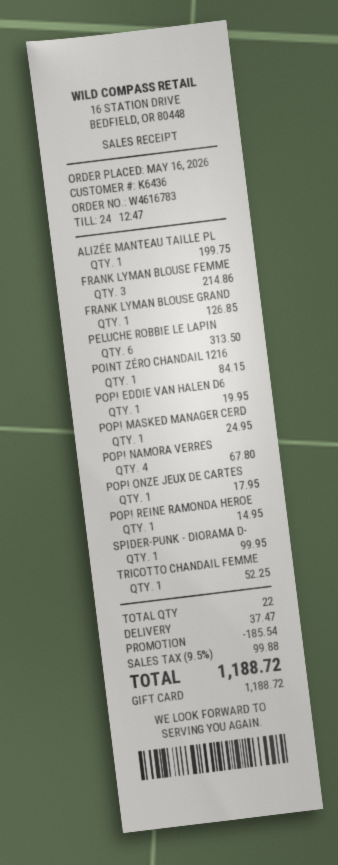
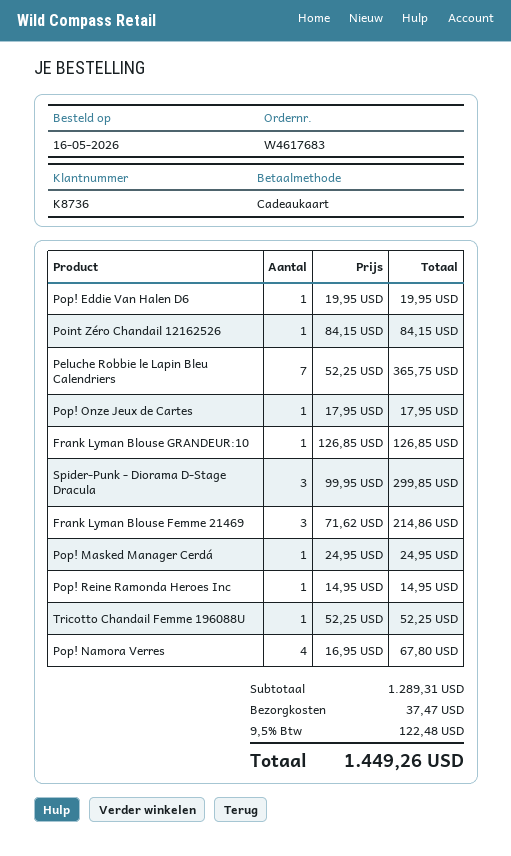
order number: W4616783 -> W4617683
customer number: K6436 -> K8736
ALIZÉE MANTEAU TAILLE PL: 1 for 199.75 -> none
PELUCHE ROBBIE LE LAPIN: 6 for 313.50 -> 7 for 365.75
SPIDER-PUNK - DIORAMA D-: 1 for 99.95 -> 3 for 299.85
discount: 185.54 -> none
tax: 9.5% = 99.88 -> 9.5% = 122.48
total: 1188.72 -> 1449.26

